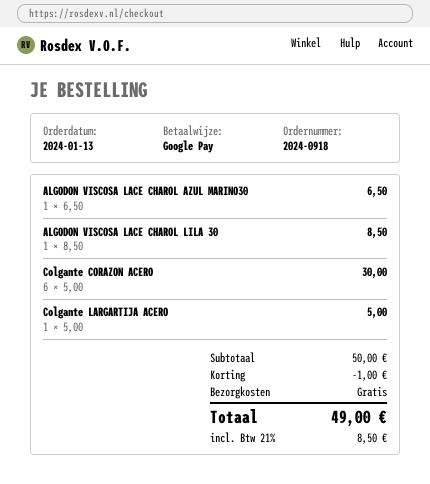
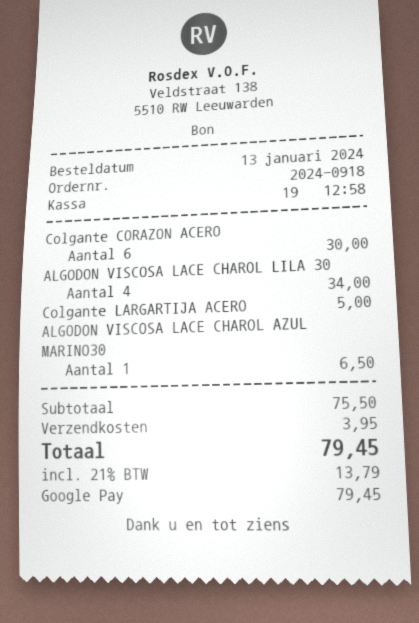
ALGODON VISCOSA LACE CHAROL LILA 30: 1 for 8.50 -> 4 for 34.00
subtotal: 50.00 -> 75.50
discount: 1.00 -> none
shipping: 0.00 -> 3.95
tax: 21% = 8.50 -> 21% = 13.79
total: 49.00 -> 79.45

